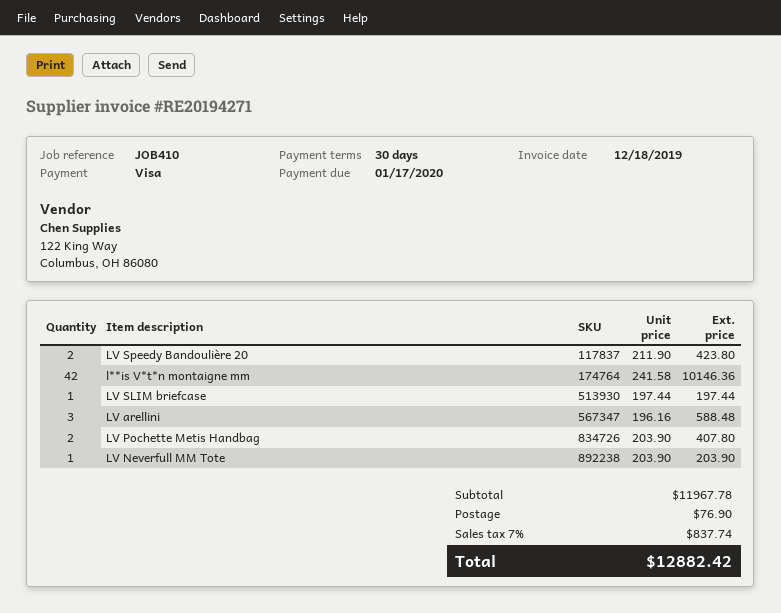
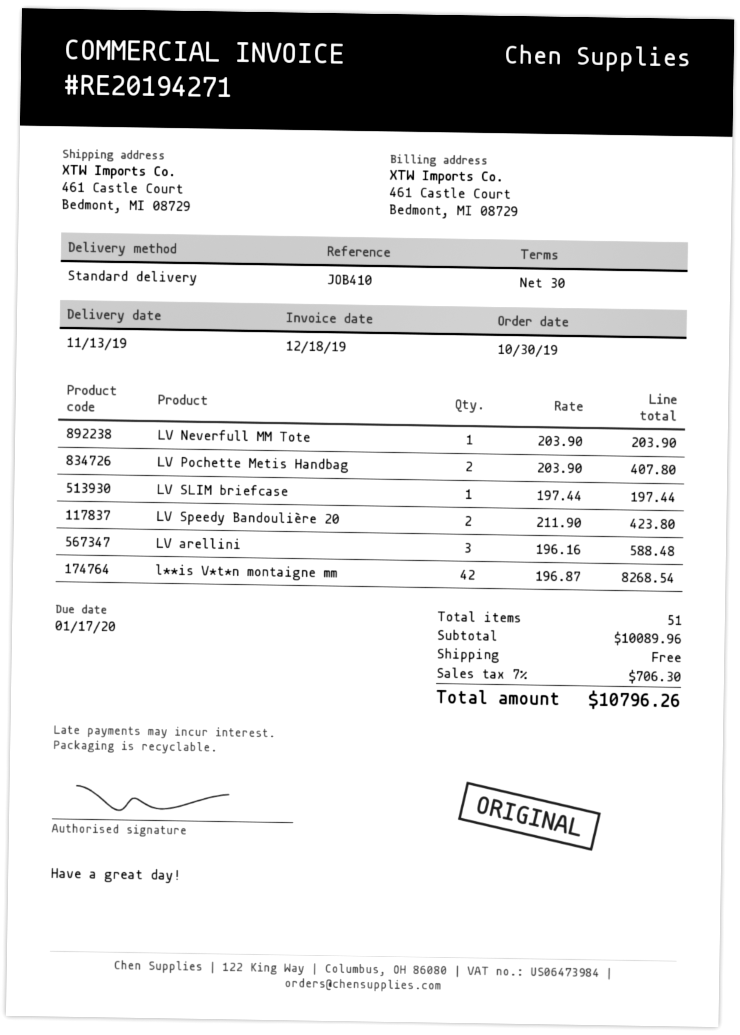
l**is V*t*n montaigne mm: 42 x 241.58 = 10146.36 -> 42 x 196.87 = 8268.54
subtotal: 11967.78 -> 10089.96
shipping: 76.90 -> 0.00
tax: 7% = 837.74 -> 7% = 706.30
total: 12882.42 -> 10796.26

